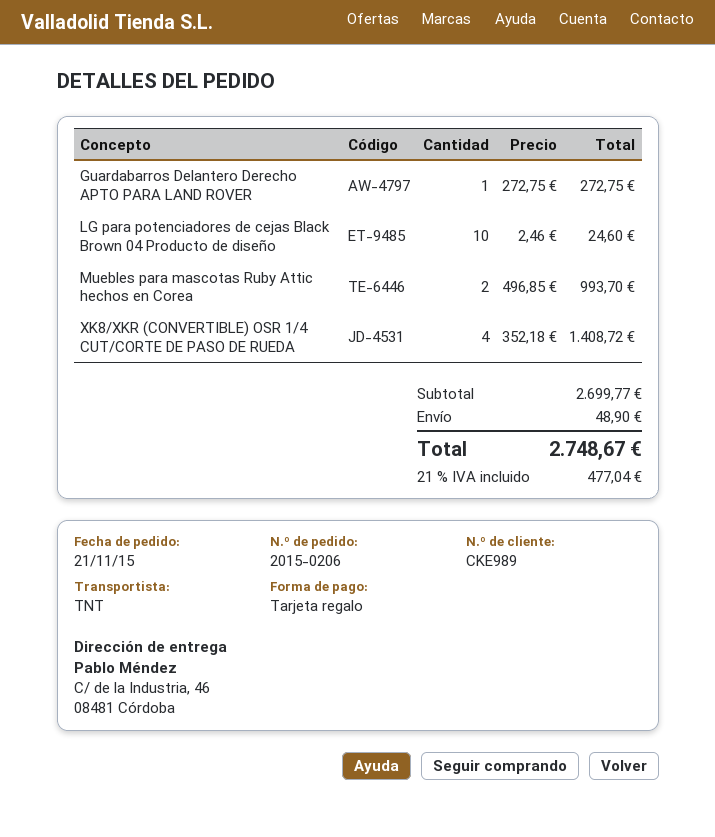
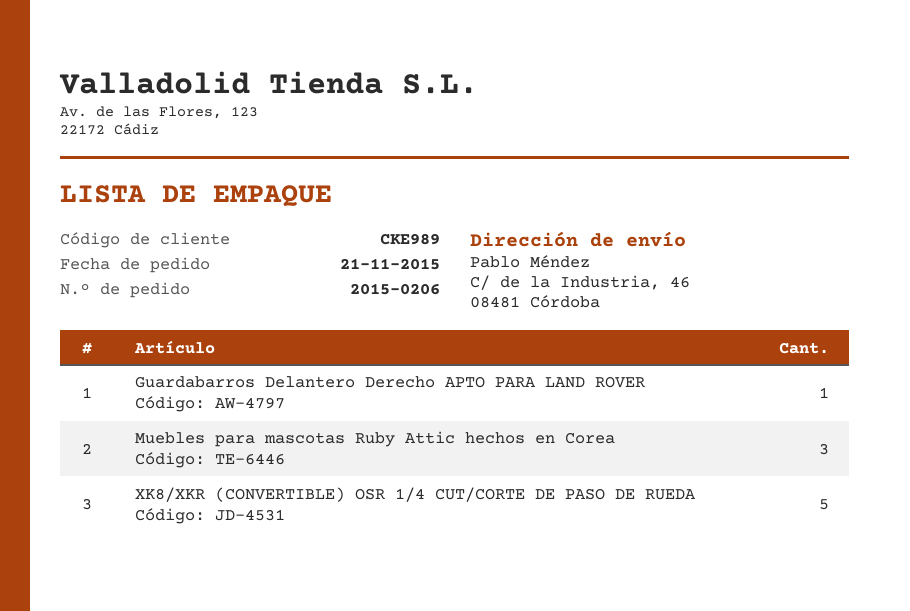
LG para potenciadores de cejas Black Brown 04 Producto de diseño: 10 -> none
Muebles para mascotas Ruby Attic hechos en Corea: 2 -> 3
XK8/XKR (CONVERTIBLE) OSR 1/4 CUT/CORTE DE PASO DE RUEDA: 4 -> 5

